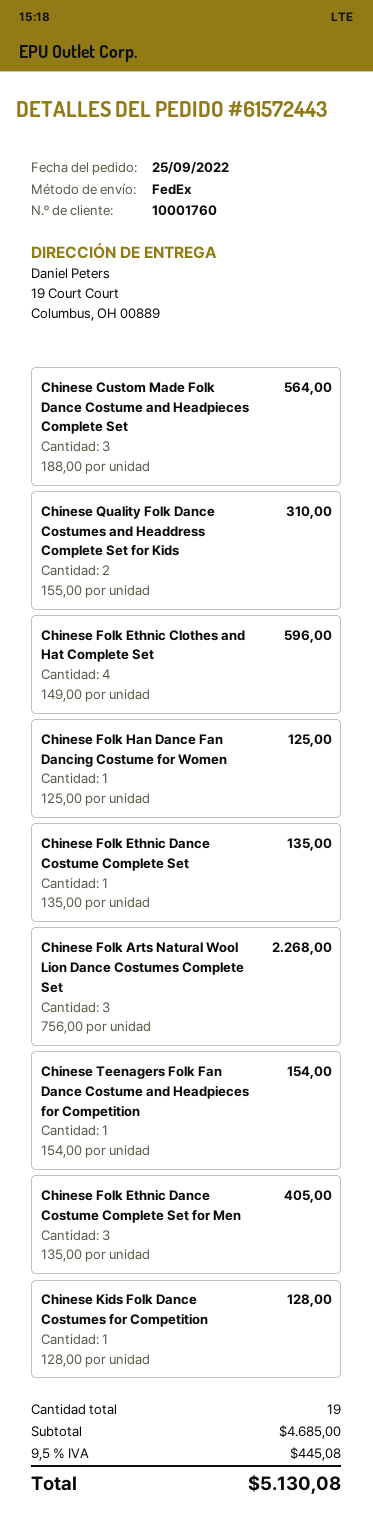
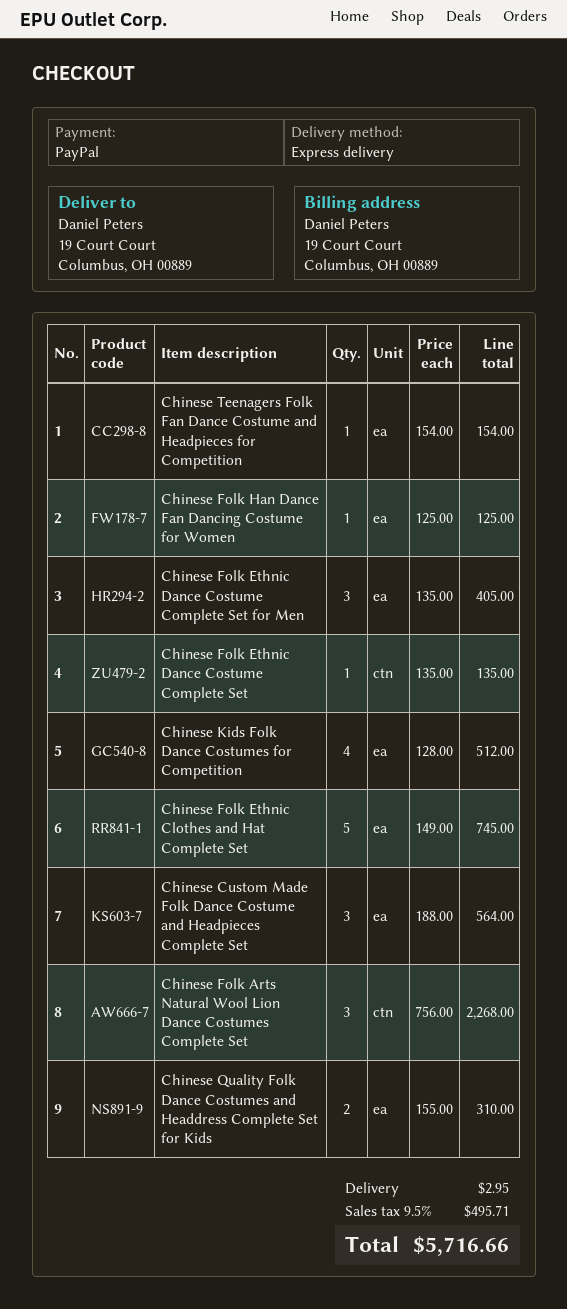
shipping method: FedEx -> express
Chinese Folk Ethnic Clothes and Hat Complete Set: 4 x 149.00 = 596.00 -> 5 x 149.00 = 745.00
Chinese Kids Folk Dance Costumes for Competition: 1 x 128.00 = 128.00 -> 4 x 128.00 = 512.00
shipping: none -> 2.95
tax: 9.5% = 445.08 -> 9.5% = 495.71
total: 5130.08 -> 5716.66

